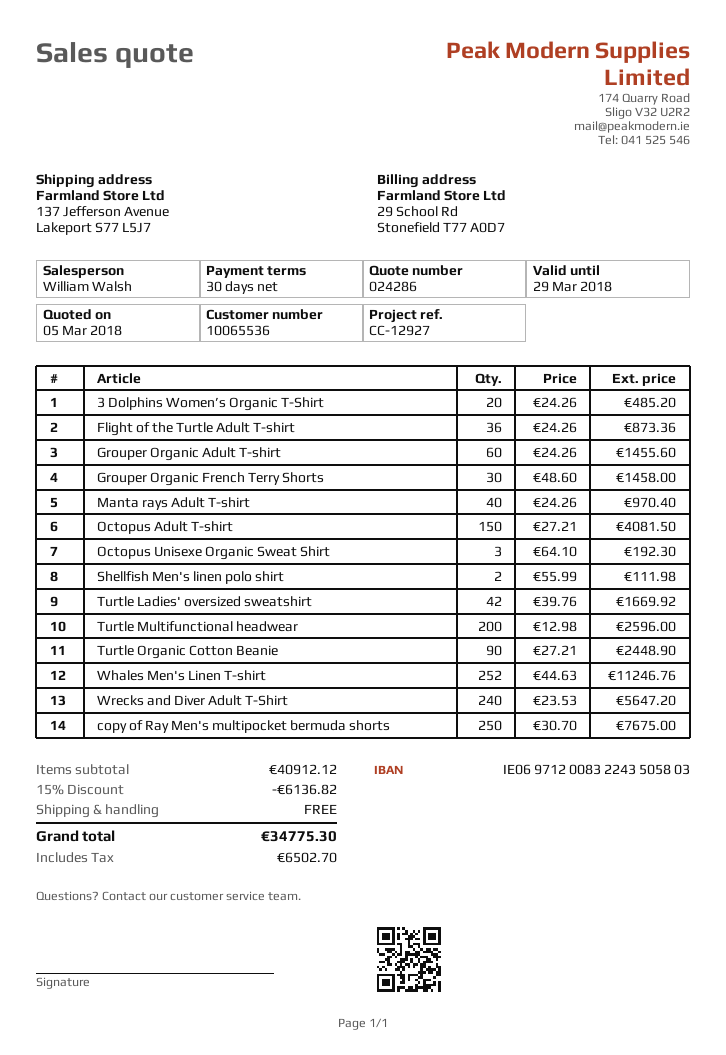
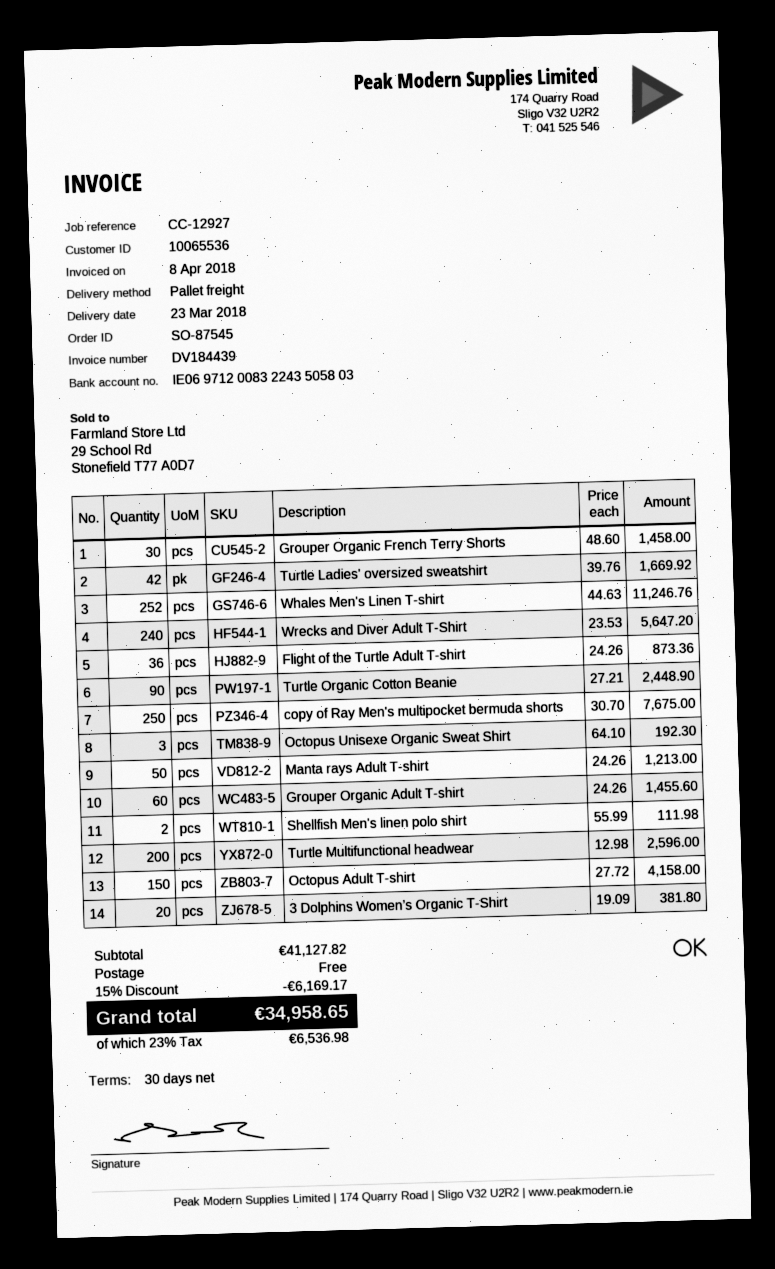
3 Dolphins Women’s Organic T-Shirt: 20 x 24.26 = 485.20 -> 20 x 19.09 = 381.80
Manta rays Adult T-shirt: 40 x 24.26 = 970.40 -> 50 x 24.26 = 1213.00
Octopus Adult T-shirt: 150 x 27.21 = 4081.50 -> 150 x 27.72 = 4158.00
subtotal: 40912.12 -> 41127.82
discount: 15% = 6136.82 -> 15% = 6169.17
tax: 6502.70 -> 6536.98
total: 34775.30 -> 34958.65

